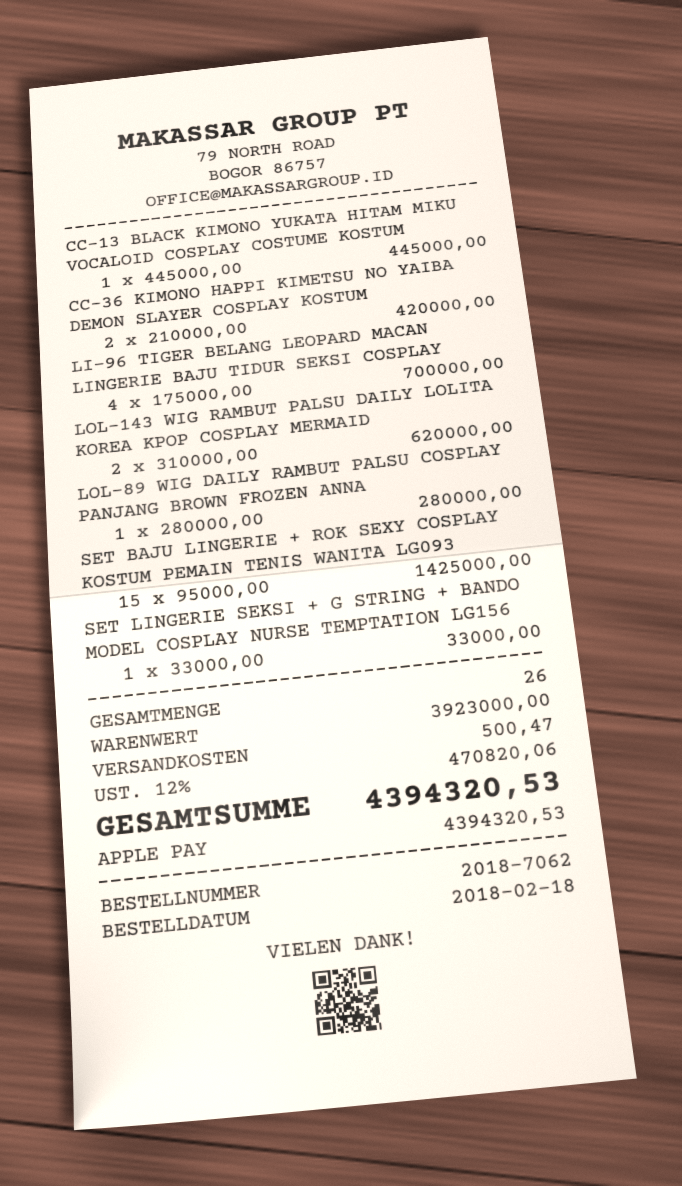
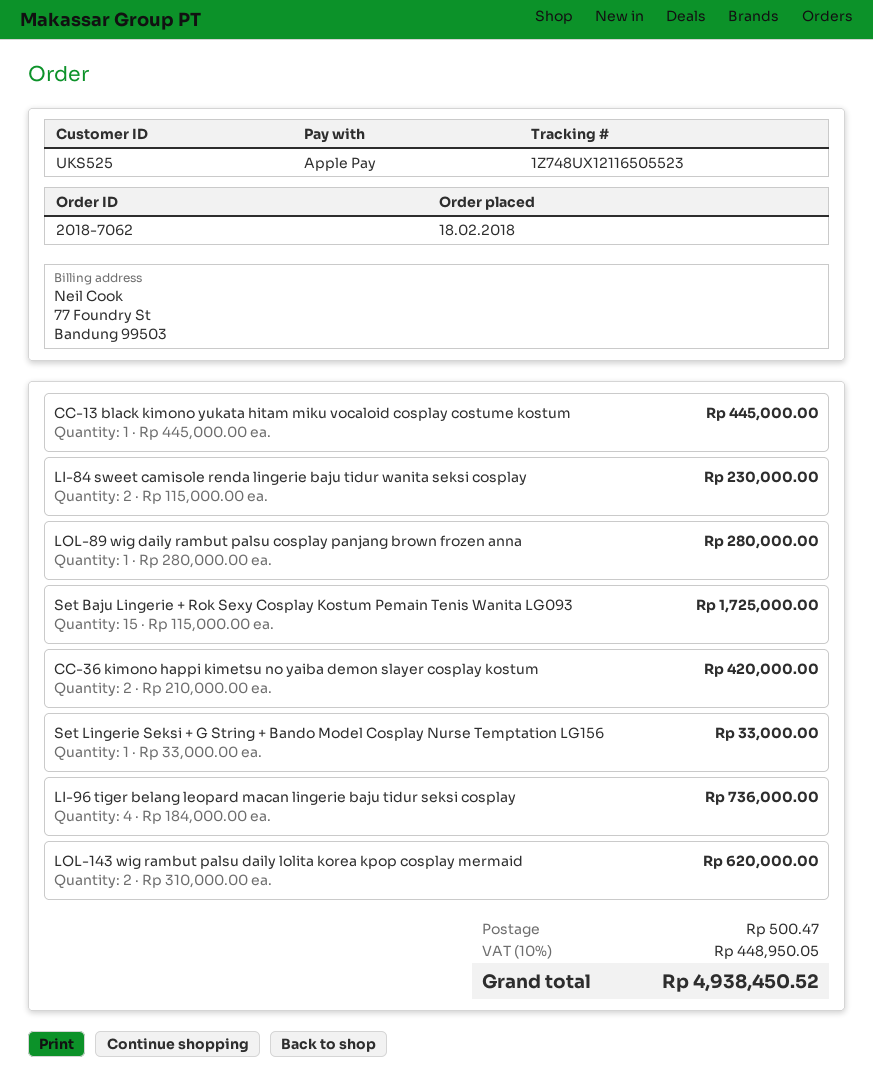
LI-96 TIGER BELANG LEOPARD MACAN LINGERIE BAJU TIDUR SEKSI COSPLAY: 4 x 175000.00 = 700000.00 -> 4 x 184000.00 = 736000.00
SET BAJU LINGERIE + ROK SEXY COSPLAY KOSTUM PEMAIN TENIS WANITA LG093: 15 x 95000.00 = 1425000.00 -> 15 x 115000.00 = 1725000.00
LI-84 sweet camisole renda lingerie baju tidur wanita seksi cosplay: none -> 2 x 115000.00 = 230000.00
tax: 12% = 470820.06 -> 10% = 448950.05
total: 4394320.53 -> 4938450.52

